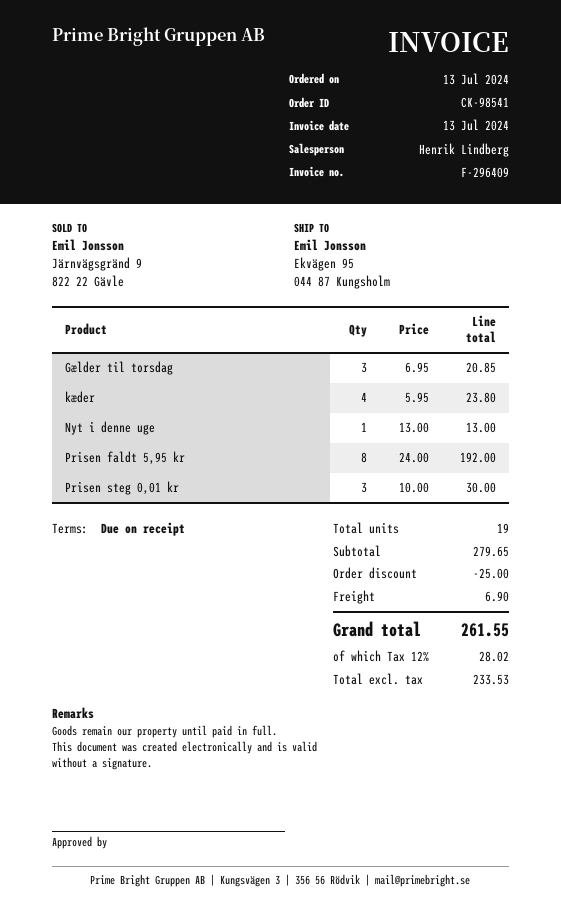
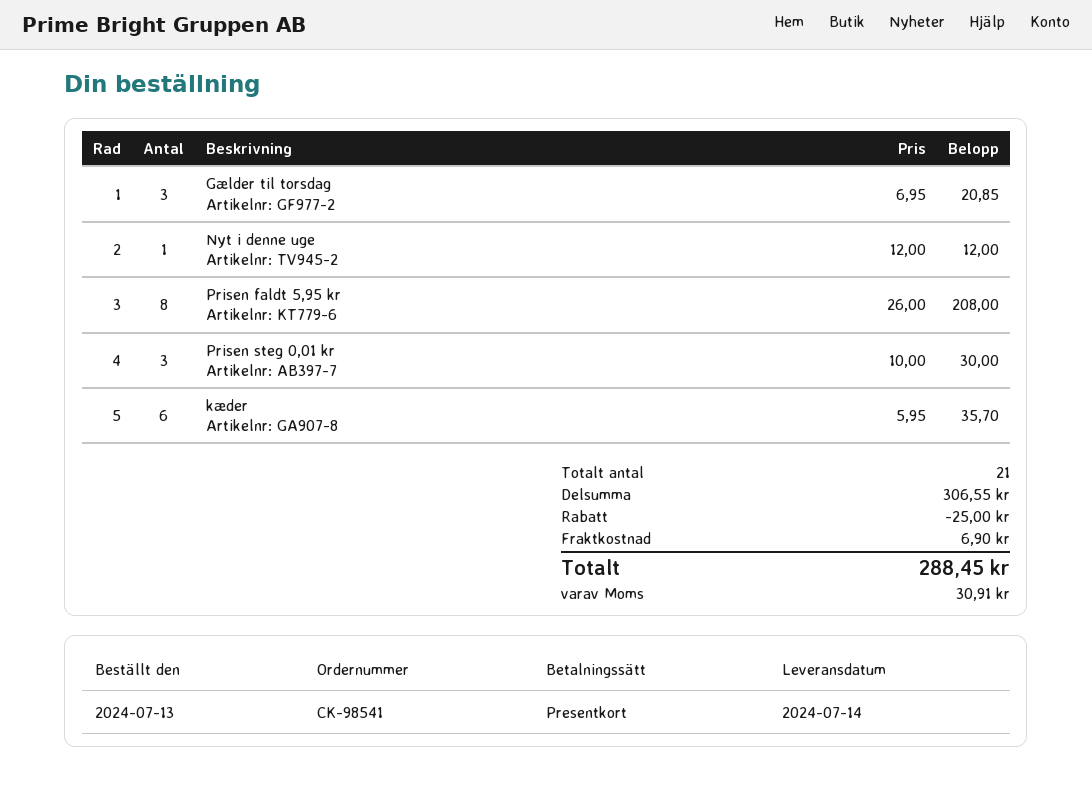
kæder: 4 x 5.95 = 23.80 -> 6 x 5.95 = 35.70
Nyt i denne uge: 1 x 13.00 = 13.00 -> 1 x 12.00 = 12.00
Prisen faldt 5,95 kr: 8 x 24.00 = 192.00 -> 8 x 26.00 = 208.00
total quantity: 19 -> 21
subtotal: 279.65 -> 306.55
tax: 28.02 -> 30.91
total: 261.55 -> 288.45

